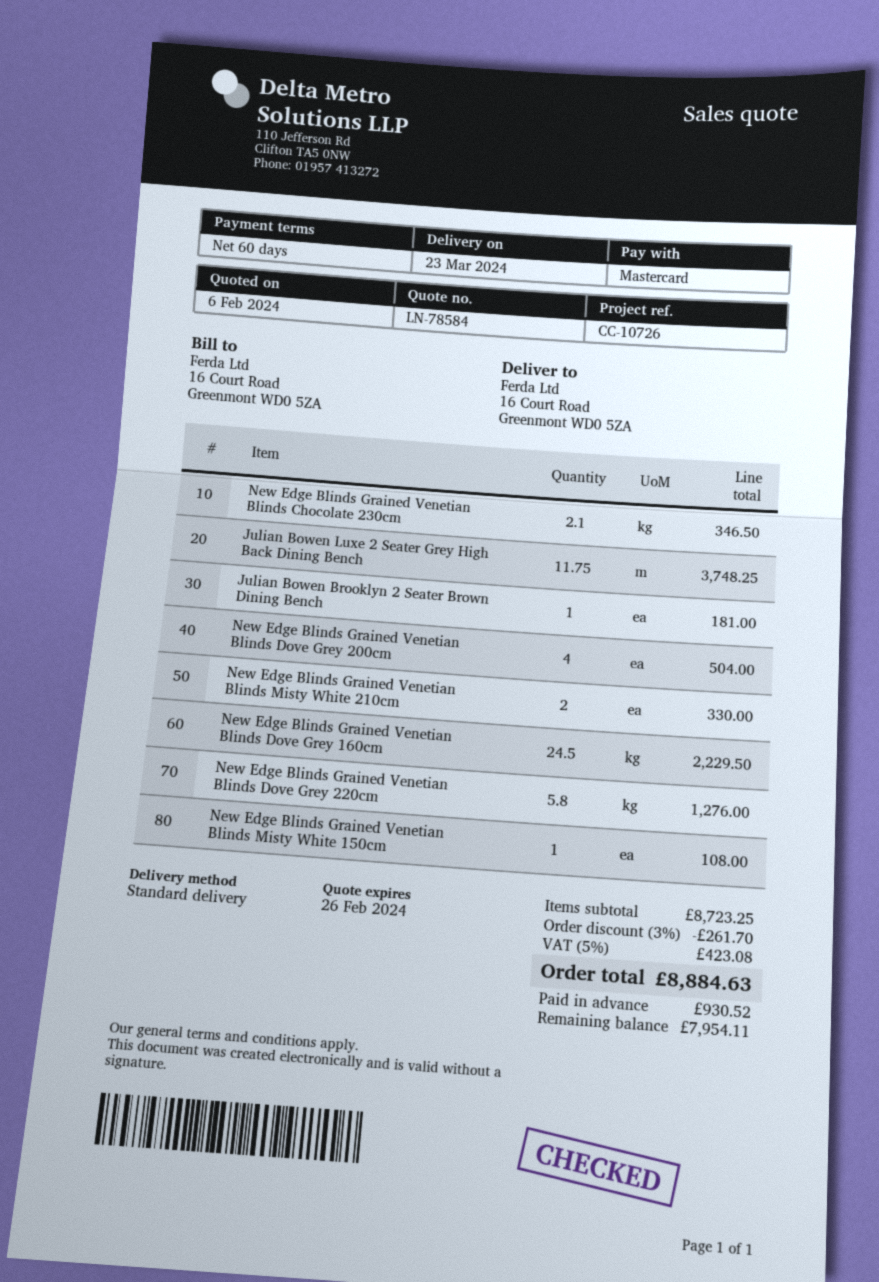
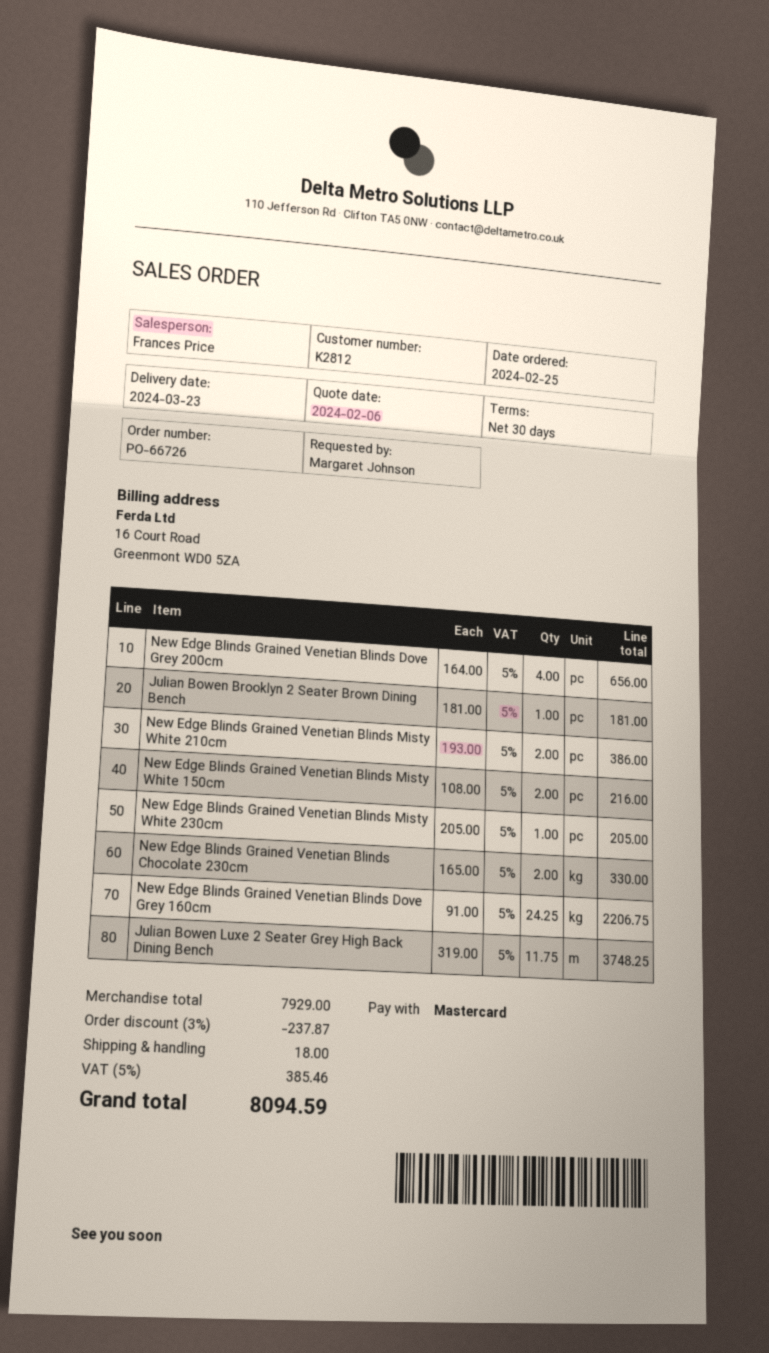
payment terms: 60 days -> 30 days
New Edge Blinds Grained Venetian Blinds Chocolate 230cm: 2.1 for 346.50 -> 2 for 330.00
New Edge Blinds Grained Venetian Blinds Dove Grey 200cm: 4 for 504.00 -> 4 for 656.00
New Edge Blinds Grained Venetian Blinds Misty White 210cm: 2 for 330.00 -> 2 for 386.00
New Edge Blinds Grained Venetian Blinds Dove Grey 160cm: 24.5 for 2229.50 -> 24.25 for 2206.75
New Edge Blinds Grained Venetian Blinds Dove Grey 220cm: 5.8 for 1276.00 -> none
New Edge Blinds Grained Venetian Blinds Misty White 150cm: 1 for 108.00 -> 2 for 216.00
New Edge Blinds Grained Venetian Blinds Misty White 230cm: none -> 1 for 205.00
subtotal: 8723.25 -> 7929.00
discount: 3% = 261.70 -> 3% = 237.87
shipping: none -> 18.00
tax: 5% = 423.08 -> 5% = 385.46
total: 8884.63 -> 8094.59

